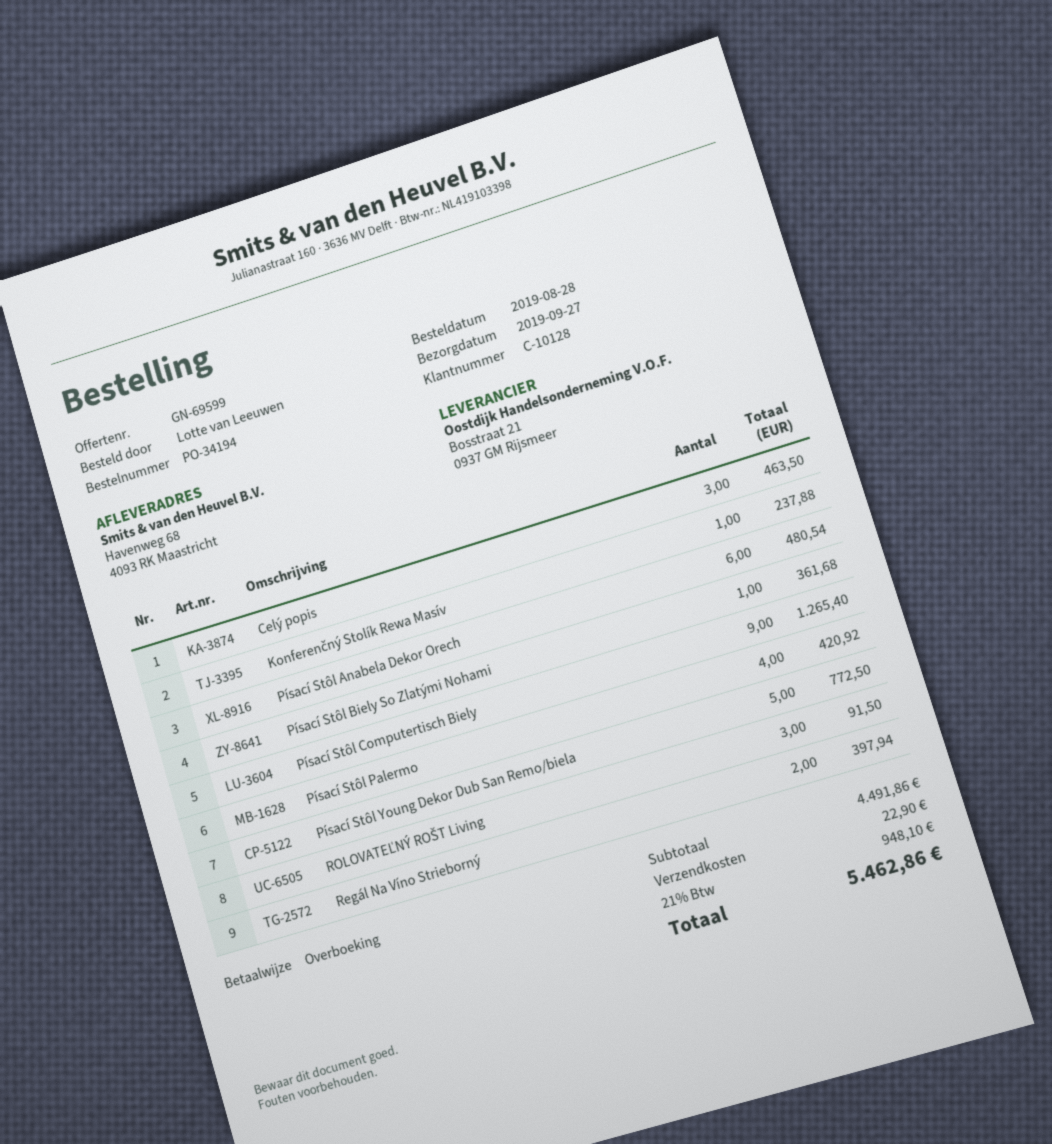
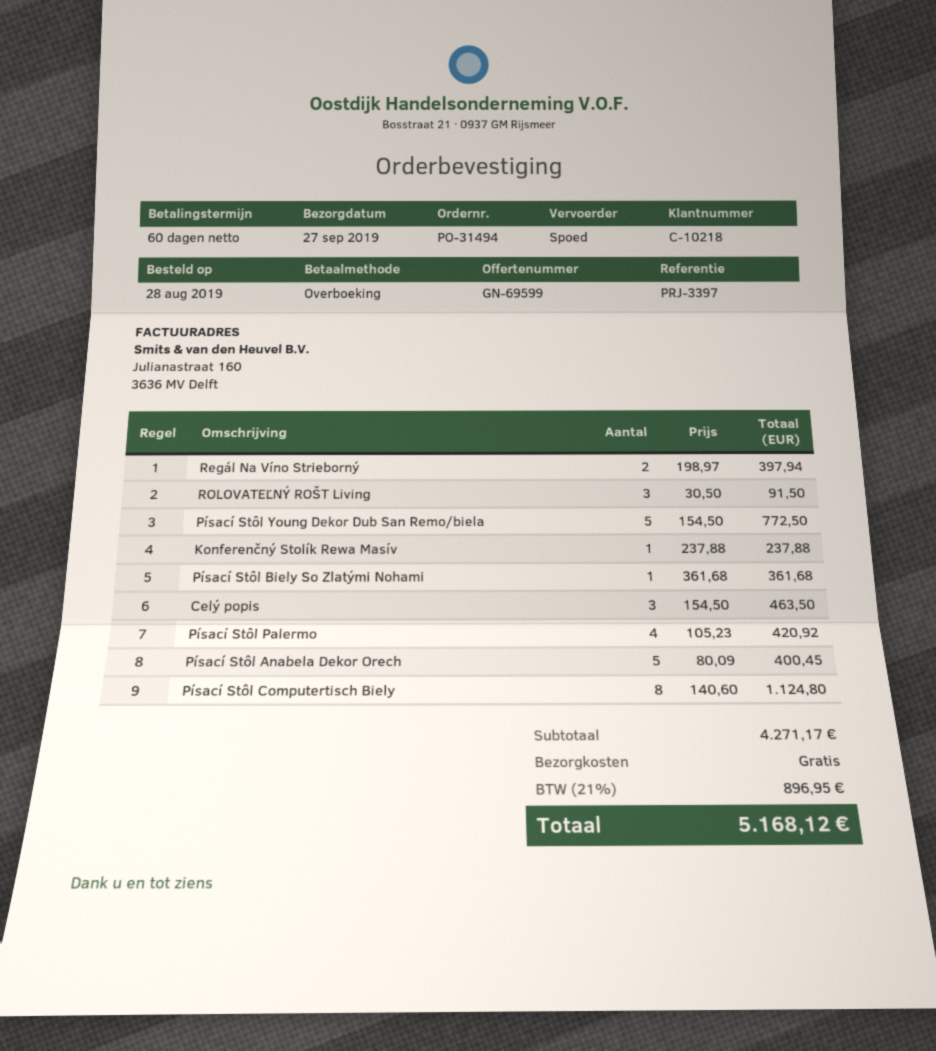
order number: PO-34194 -> PO-31494
customer number: C-10128 -> C-10218
Písací Stôl Anabela Dekor Orech: 6 for 480.54 -> 5 for 400.45
Písací Stôl Computertisch Biely: 9 for 1265.40 -> 8 for 1124.80
subtotal: 4491.86 -> 4271.17
shipping: 22.90 -> 0.00
tax: 21% = 948.10 -> 21% = 896.95
total: 5462.86 -> 5168.12

